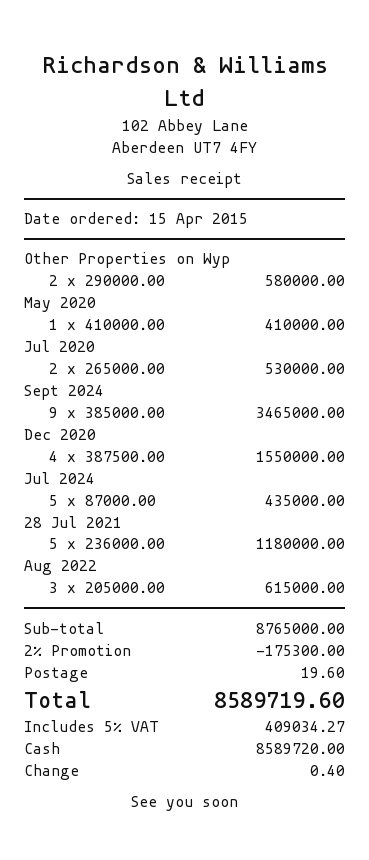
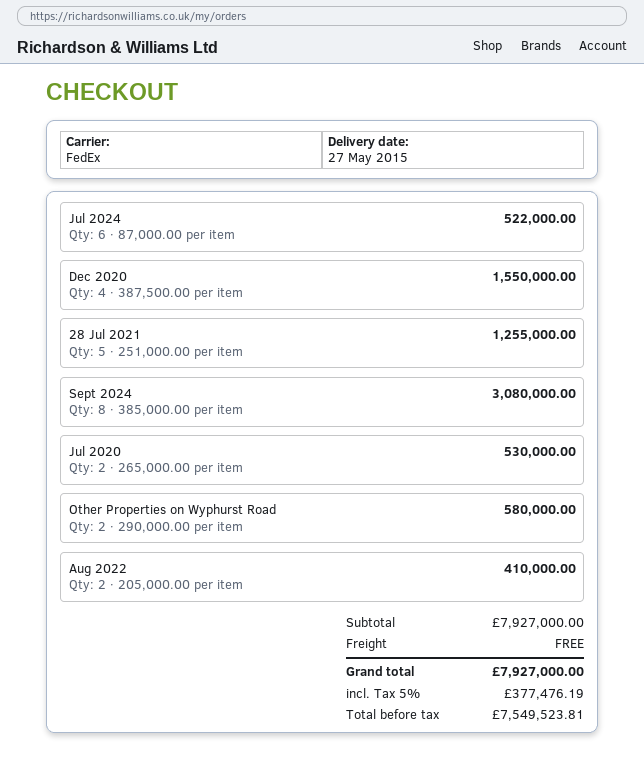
May 2020: 1 x 410000.00 = 410000.00 -> none
Sept 2024: 9 x 385000.00 = 3465000.00 -> 8 x 385000.00 = 3080000.00
Jul 2024: 5 x 87000.00 = 435000.00 -> 6 x 87000.00 = 522000.00
28 Jul 2021: 5 x 236000.00 = 1180000.00 -> 5 x 251000.00 = 1255000.00
Aug 2022: 3 x 205000.00 = 615000.00 -> 2 x 205000.00 = 410000.00
subtotal: 8765000.00 -> 7927000.00
discount: 2% = 175300.00 -> none
shipping: 19.60 -> 0.00
tax: 5% = 409034.27 -> 5% = 377476.19
total: 8589719.60 -> 7927000.00

